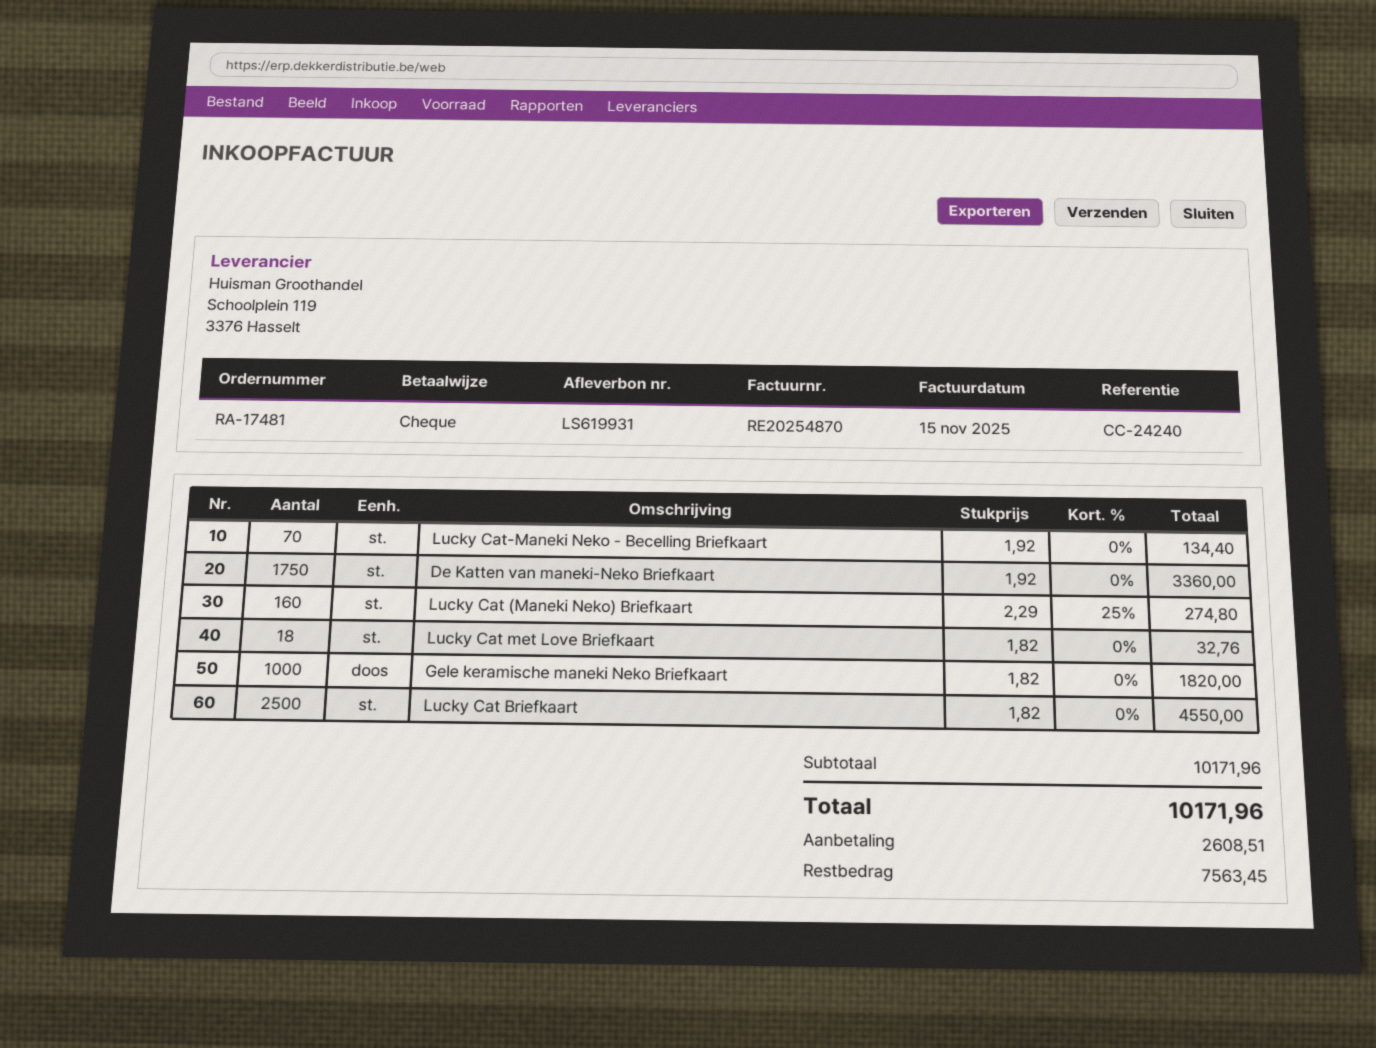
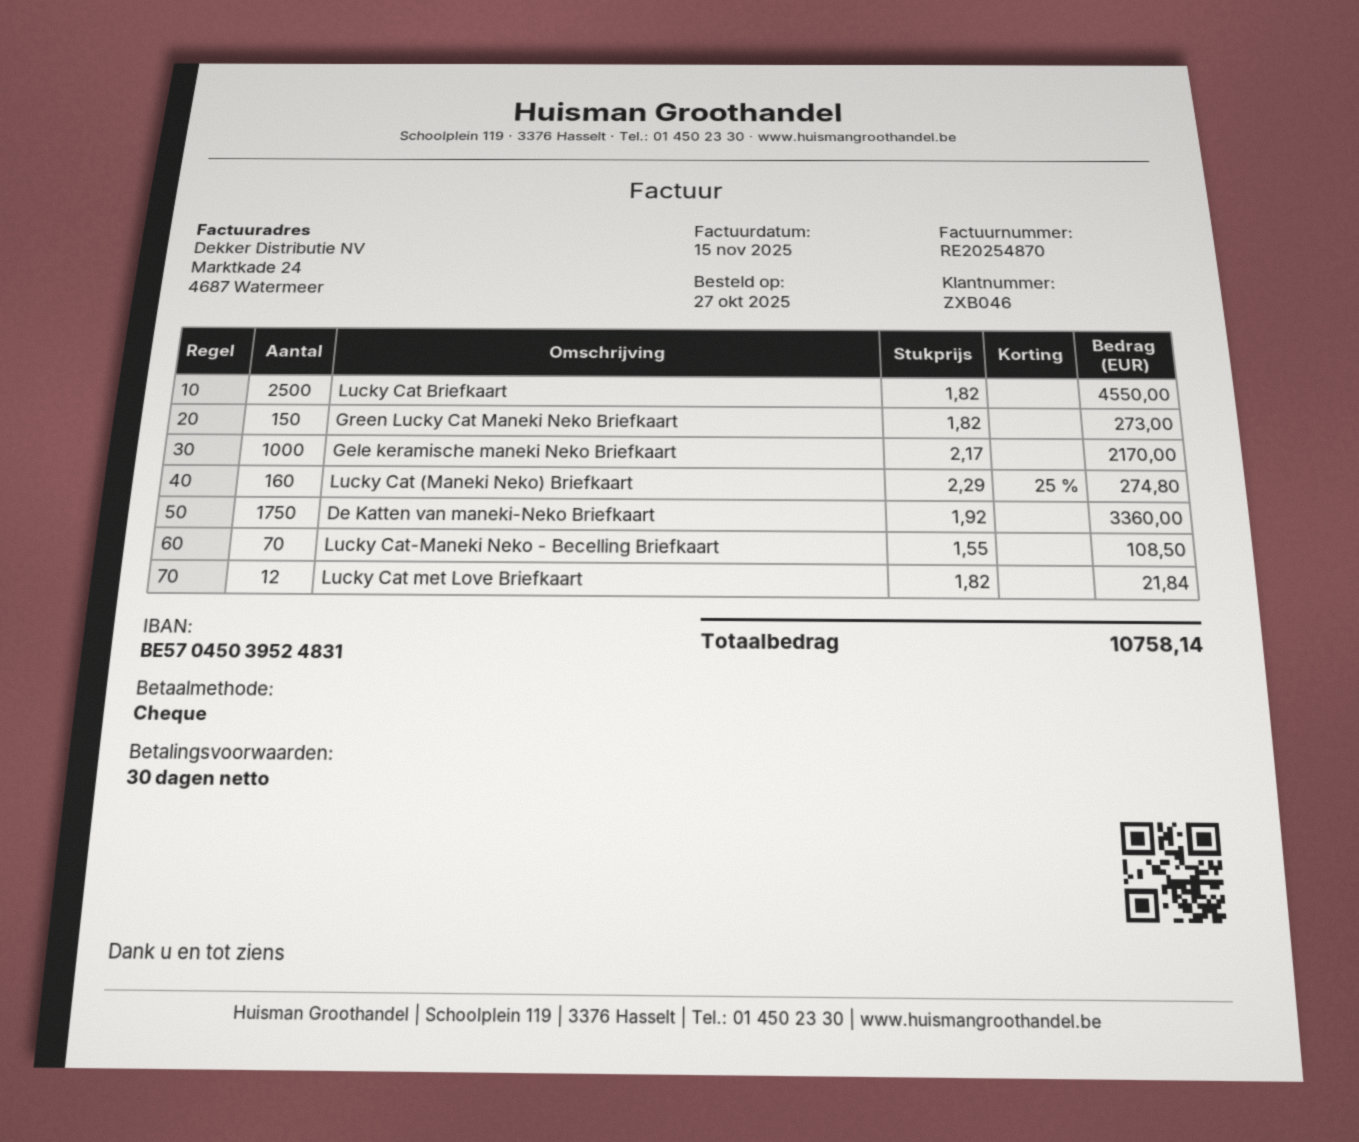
Lucky Cat-Maneki Neko - Becelling Briefkaart: 70 x 1.92 = 134.40 -> 70 x 1.55 = 108.50
Lucky Cat met Love Briefkaart: 18 x 1.82 = 32.76 -> 12 x 1.82 = 21.84
Gele keramische maneki Neko Briefkaart: 1000 x 1.82 = 1820.00 -> 1000 x 2.17 = 2170.00
Green Lucky Cat Maneki Neko Briefkaart: none -> 150 x 1.82 = 273.00
total: 10171.96 -> 10758.14

